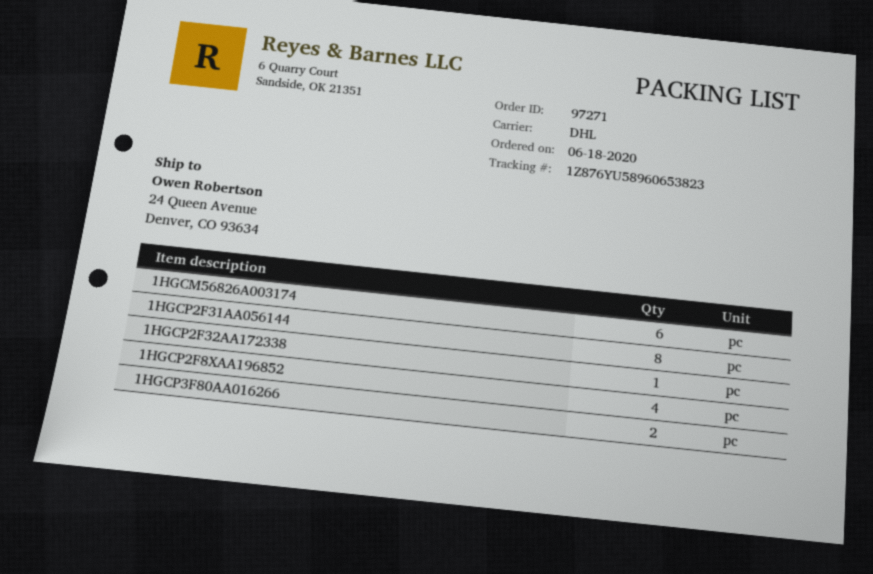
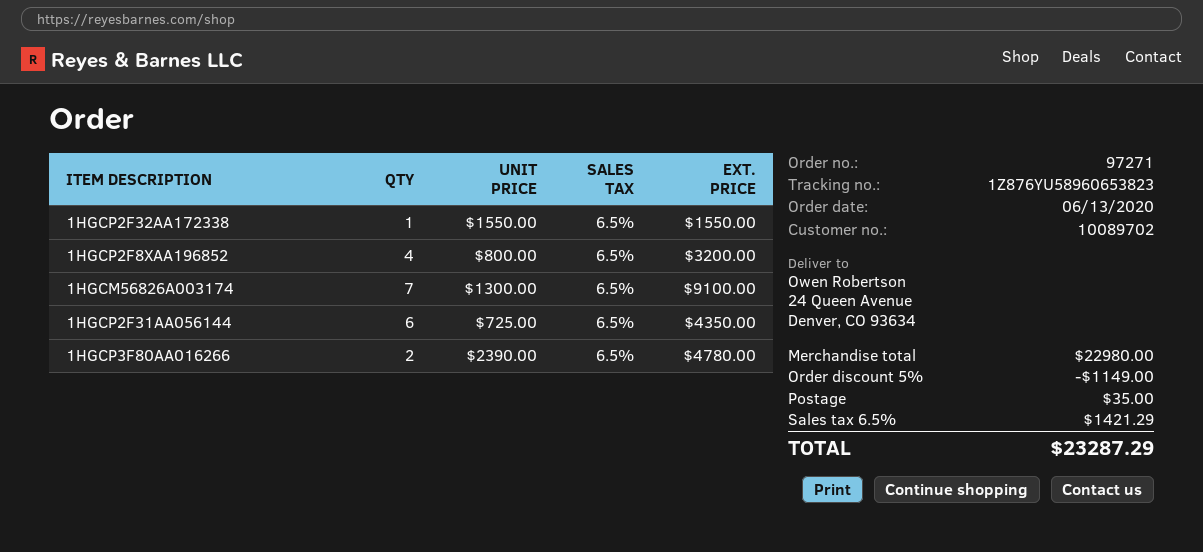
order date: 2020-06-18 -> 2020-06-13
1HGCM56826A003174: 6 -> 7
1HGCP2F31AA056144: 8 -> 6

